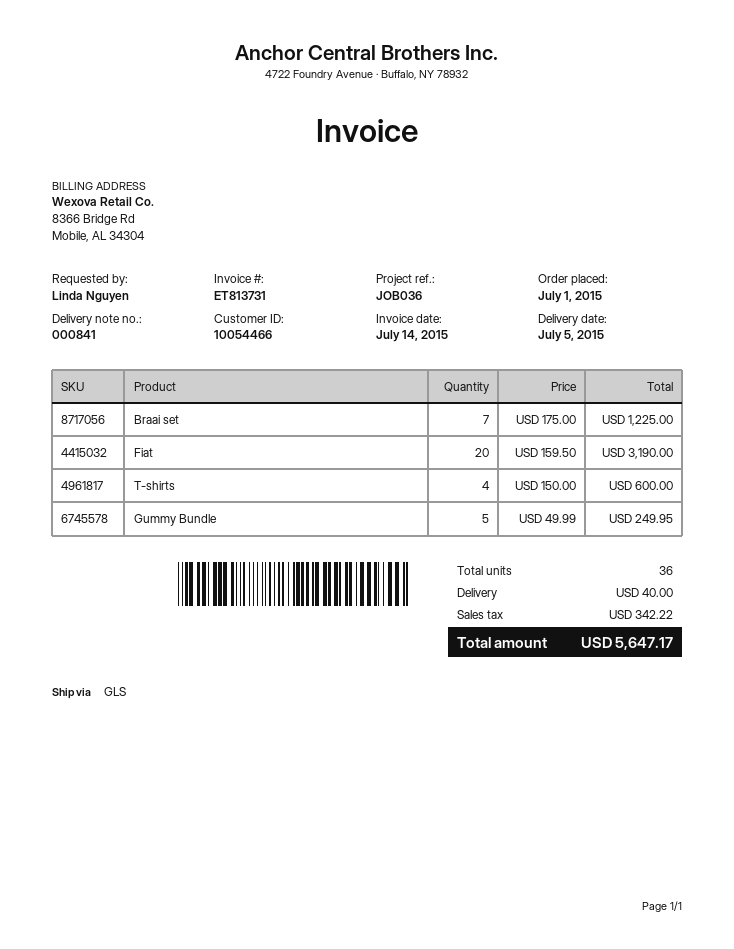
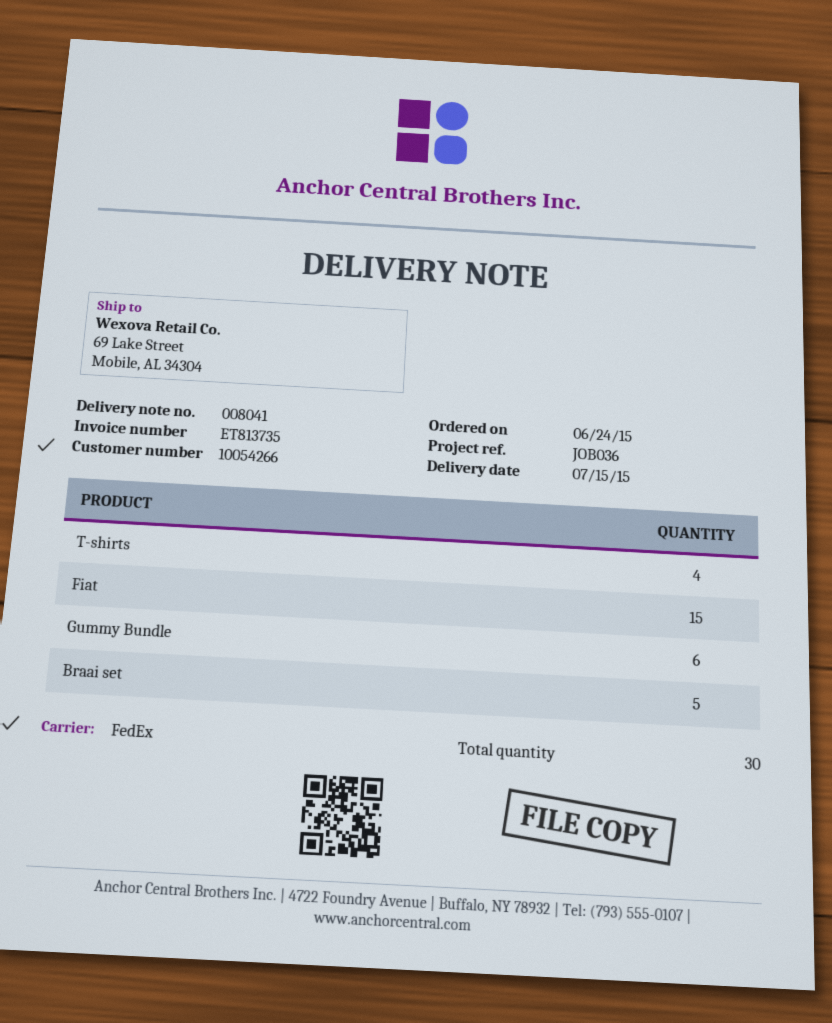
order date: 2015-07-01 -> 2015-06-24
delivery note number: 000841 -> 008041
delivery date: 2015-07-05 -> 2015-07-15
invoice number: ET813731 -> ET813735
customer number: 10054466 -> 10054266
shipping method: GLS -> FedEx
Braai set: 7 -> 5
Fiat: 20 -> 15
Gummy Bundle: 5 -> 6
total quantity: 36 -> 30

